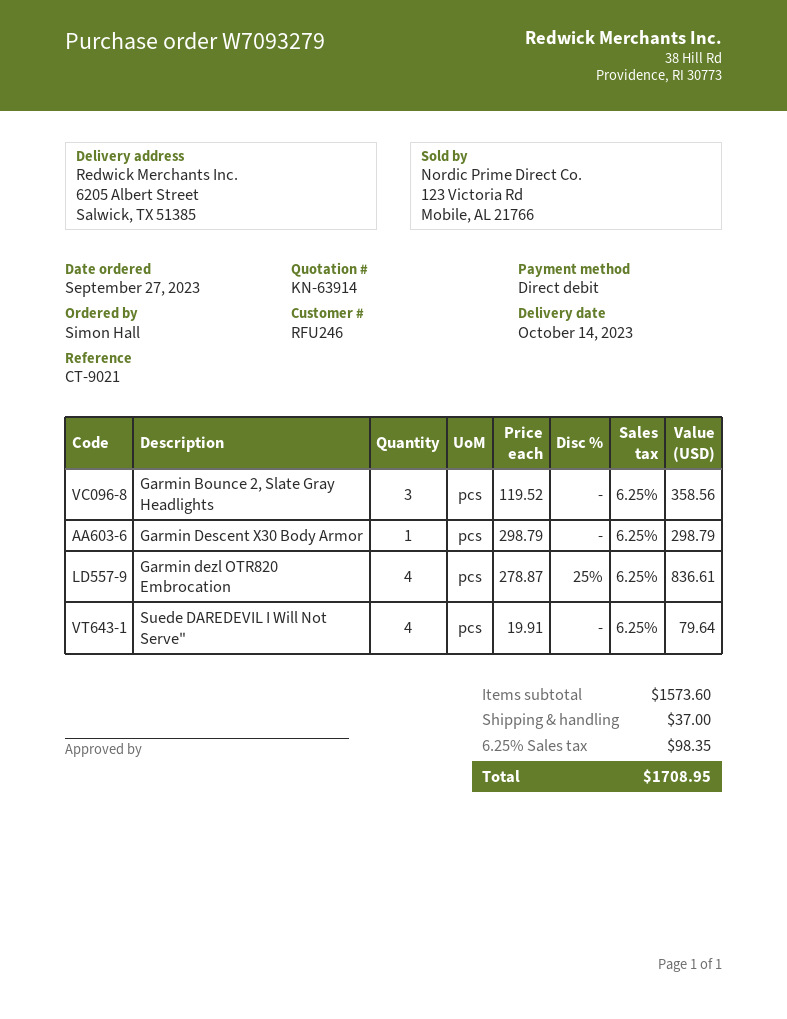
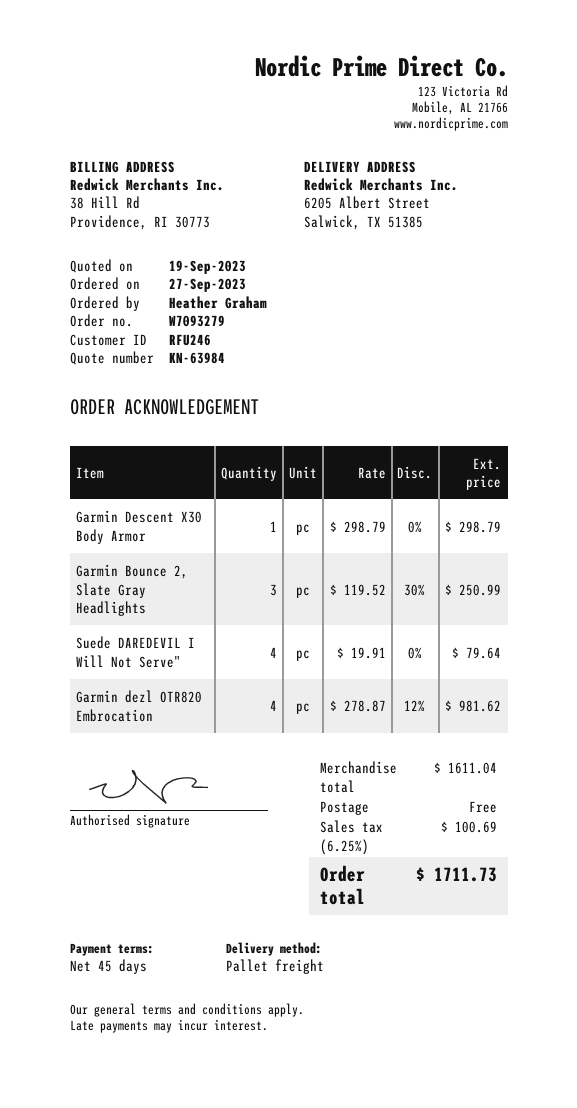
quote number: KN-63914 -> KN-63984
ordered by: Simon Hall -> Heather Graham
Garmin Bounce 2, Slate Gray Headlights: 3 x 119.52 = 358.56 -> 3 x 119.52 - 30% = 250.99
Garmin dezl OTR820 Embrocation: 4 x 278.87 - 25% = 836.61 -> 4 x 278.87 - 12% = 981.62
subtotal: 1573.60 -> 1611.04
shipping: 37.00 -> 0.00
tax: 6.25% = 98.35 -> 6.25% = 100.69
total: 1708.95 -> 1711.73

